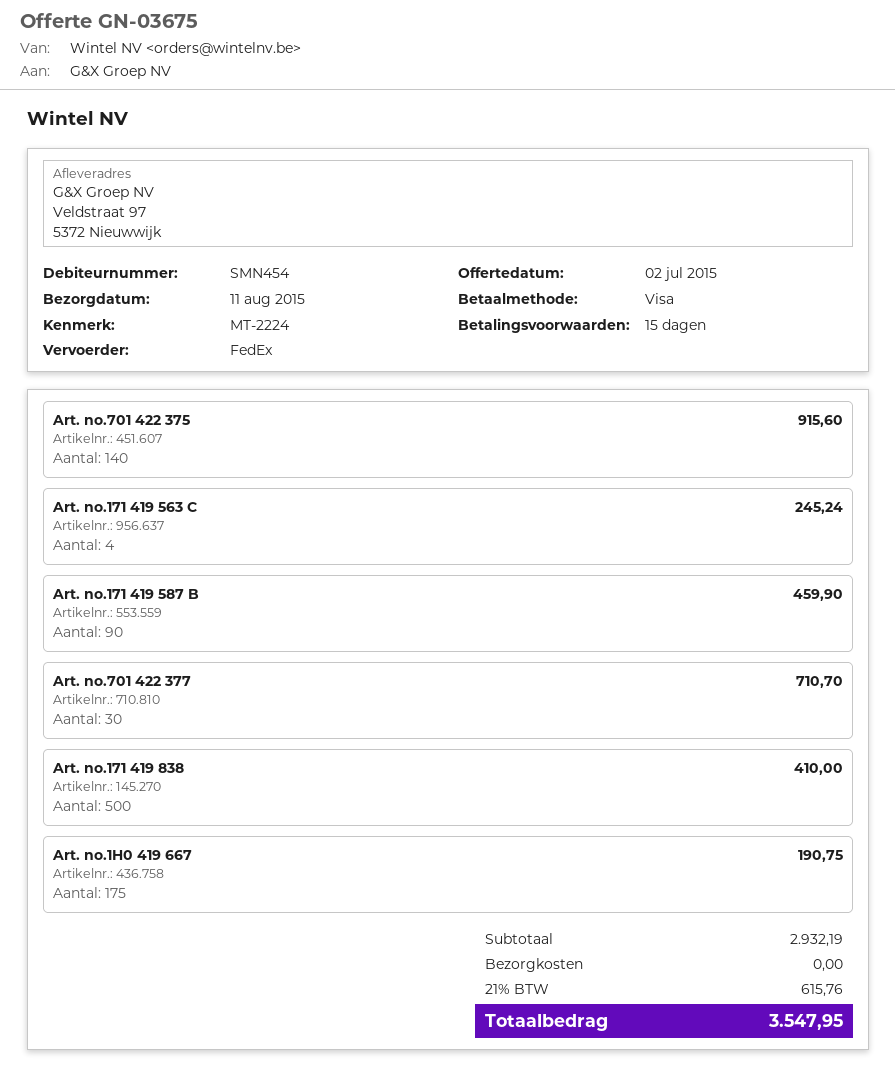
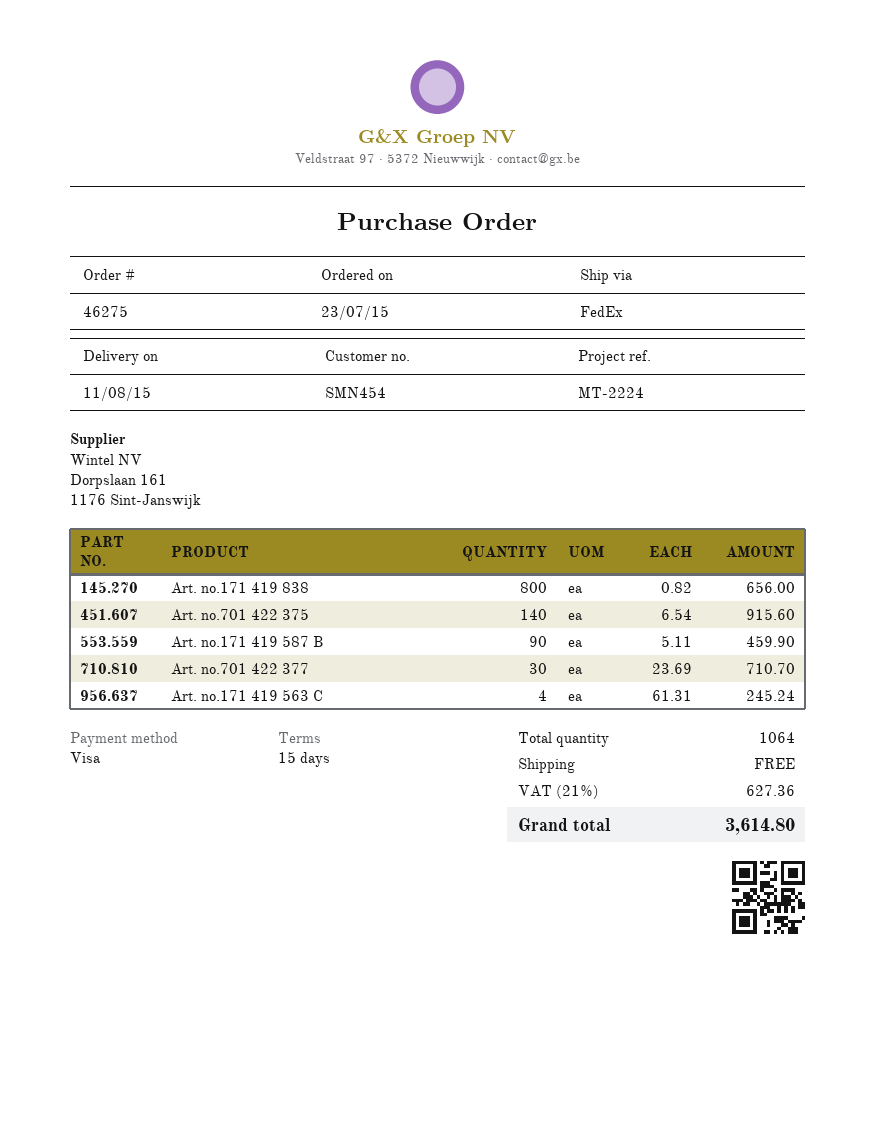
Art. no.171 419 838: 500 for 410.00 -> 800 for 656.00
Art. no.1H0 419 667: 175 for 190.75 -> none
tax: 21% = 615.76 -> 21% = 627.36
total: 3547.95 -> 3614.80

